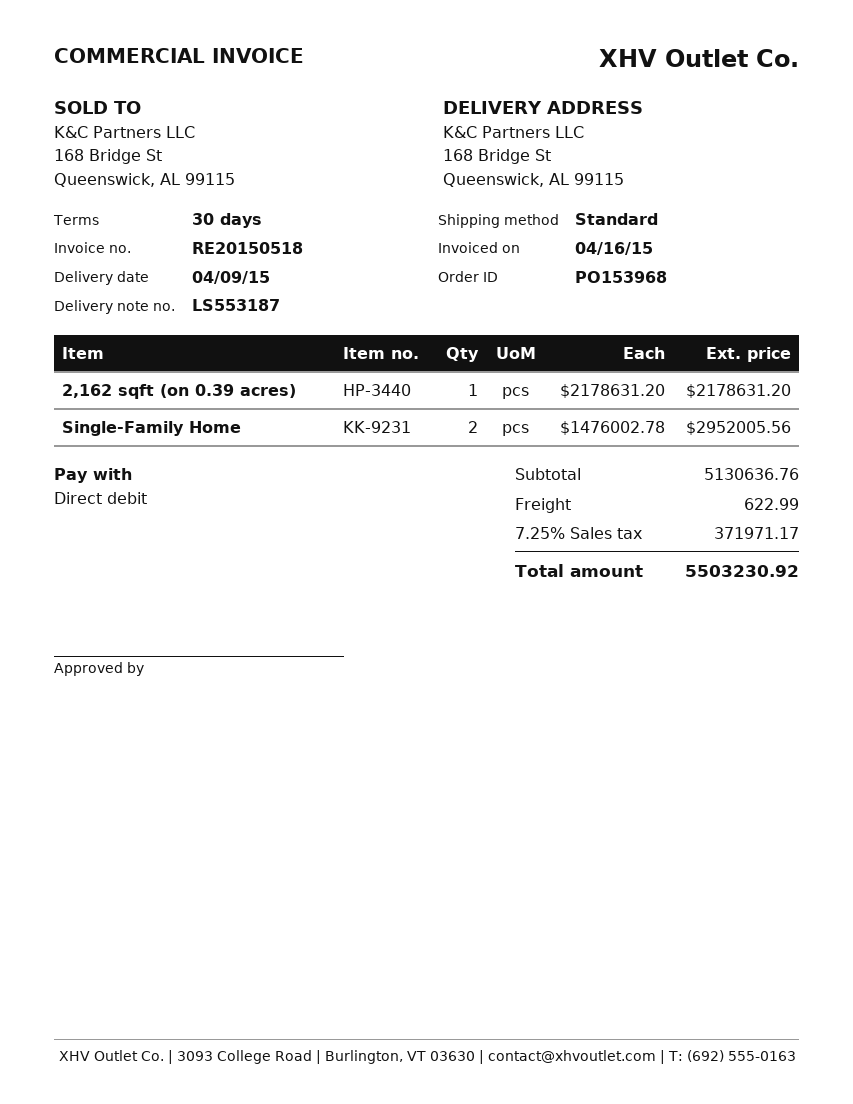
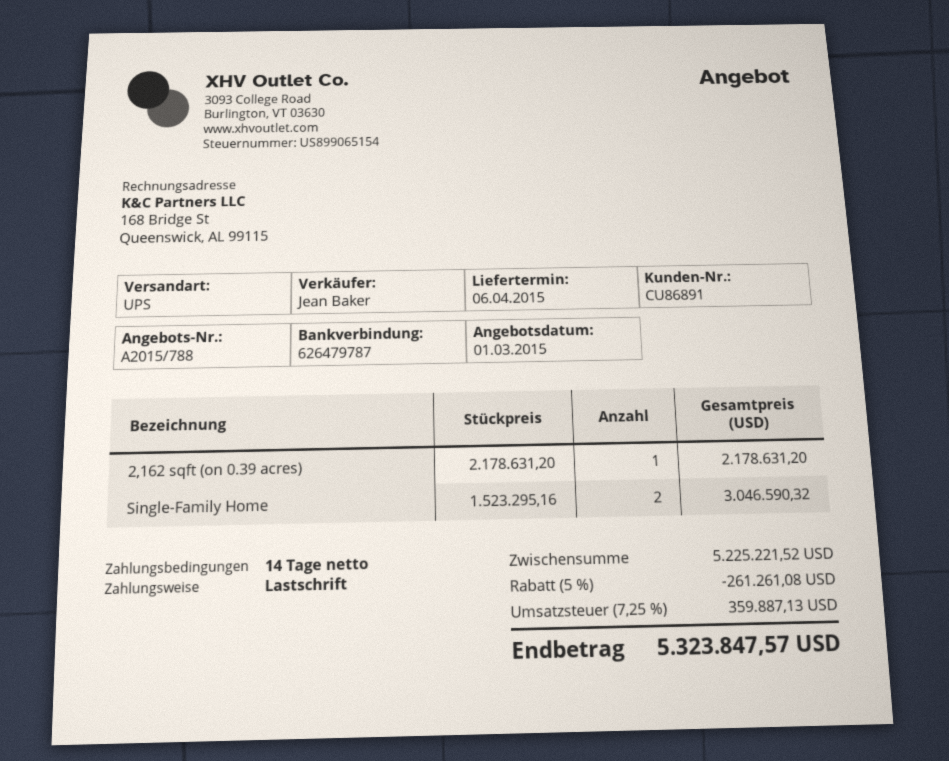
delivery date: 2015-04-09 -> 2015-04-06
payment terms: 30 days -> 14 days
shipping method: standard -> UPS
Single-Family Home: 2 x 1476002.78 = 2952005.56 -> 2 x 1523295.16 = 3046590.32
subtotal: 5130636.76 -> 5225221.52
discount: none -> 5% = 261261.08
shipping: 622.99 -> none
tax: 7.25% = 371971.17 -> 7.25% = 359887.13
total: 5503230.92 -> 5323847.57

